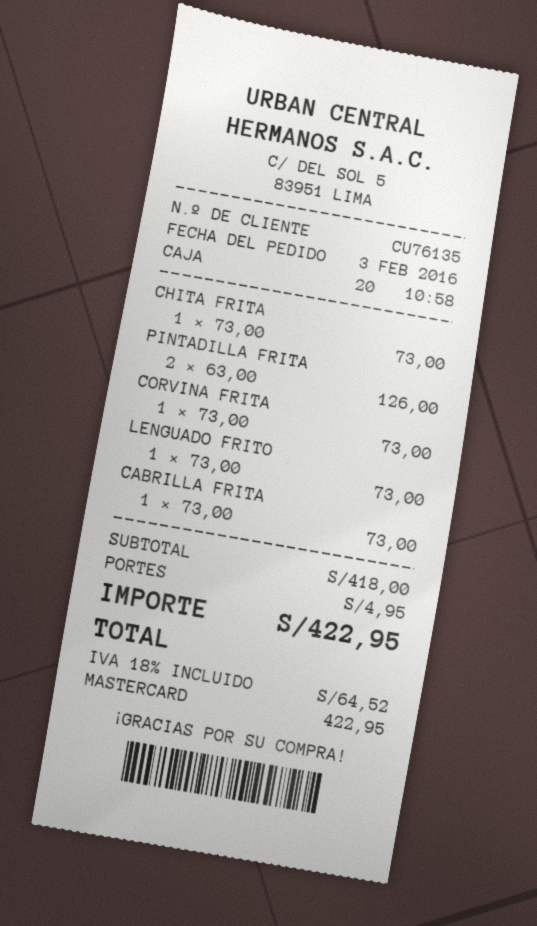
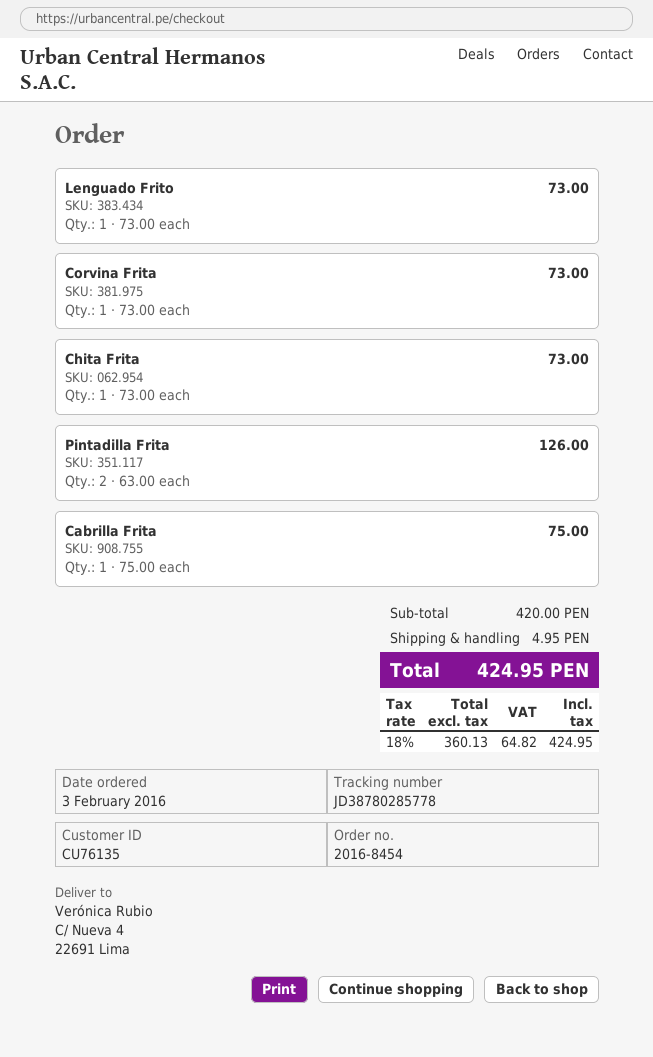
CABRILLA FRITA: 1 x 73.00 = 73.00 -> 1 x 75.00 = 75.00
subtotal: 418.00 -> 420.00
tax: 18% = 64.52 -> 18% = 64.82
total: 422.95 -> 424.95

